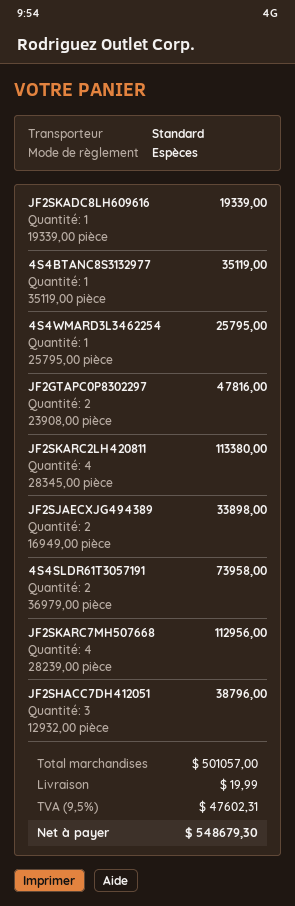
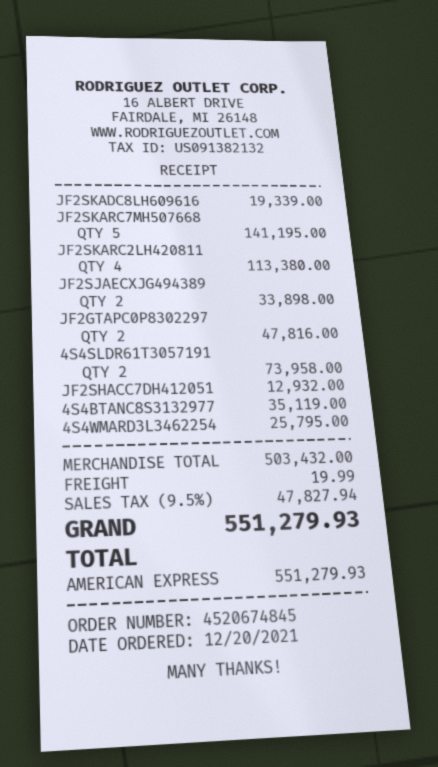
payment method: cash -> American Express
JF2SKARC7MH507668: 4 for 112956.00 -> 5 for 141195.00
JF2SHACC7DH412051: 3 for 38796.00 -> 1 for 12932.00
subtotal: 501057.00 -> 503432.00
tax: 9.5% = 47602.31 -> 9.5% = 47827.94
total: 548679.30 -> 551279.93

